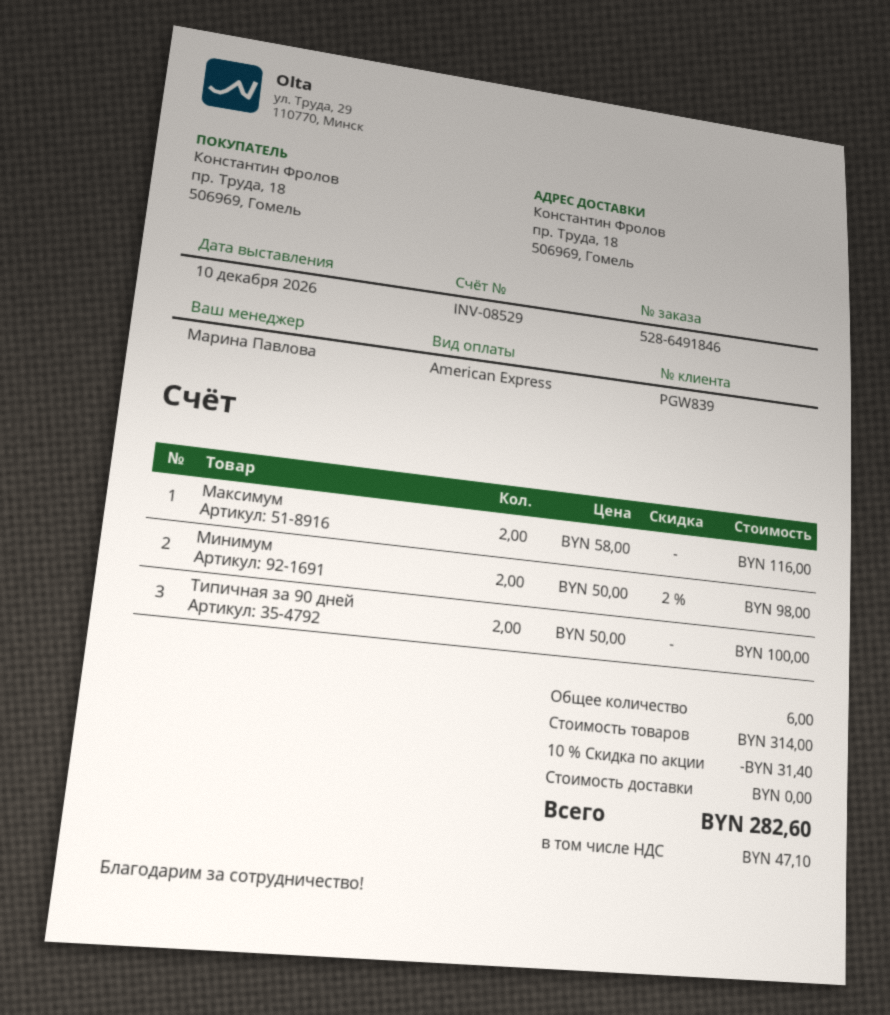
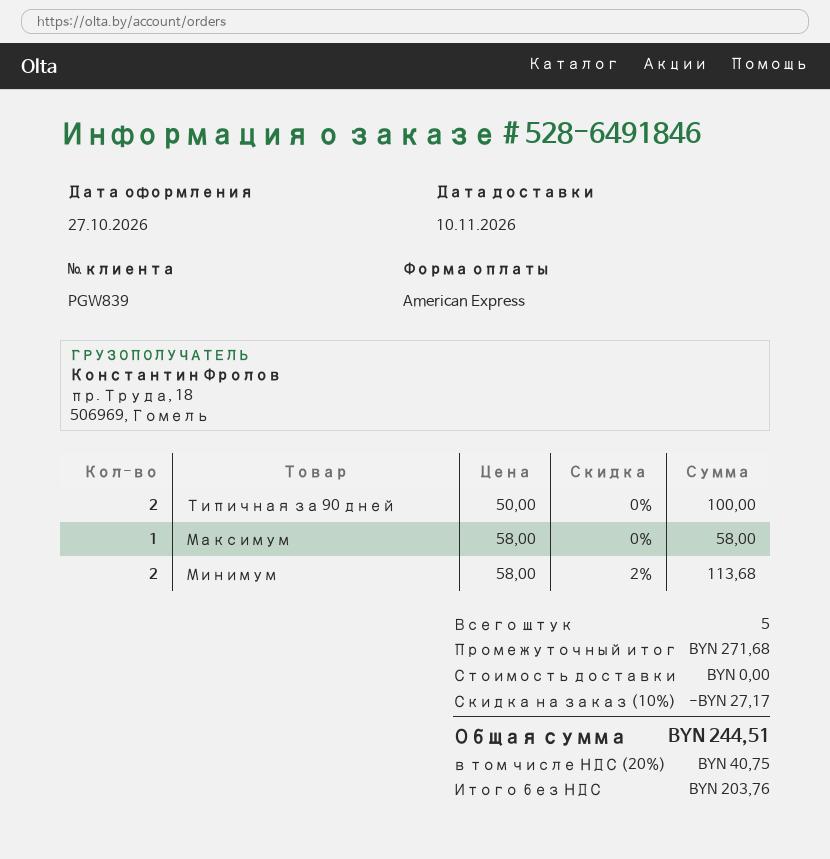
Максимум: 2 x 58.00 = 116.00 -> 1 x 58.00 = 58.00
Минимум: 2 x 50.00 - 2% = 98.00 -> 2 x 58.00 - 2% = 113.68
total quantity: 6 -> 5
subtotal: 314.00 -> 271.68
discount: 10% = 31.40 -> 10% = 27.17
tax: 47.10 -> 40.75
total: 282.60 -> 244.51

